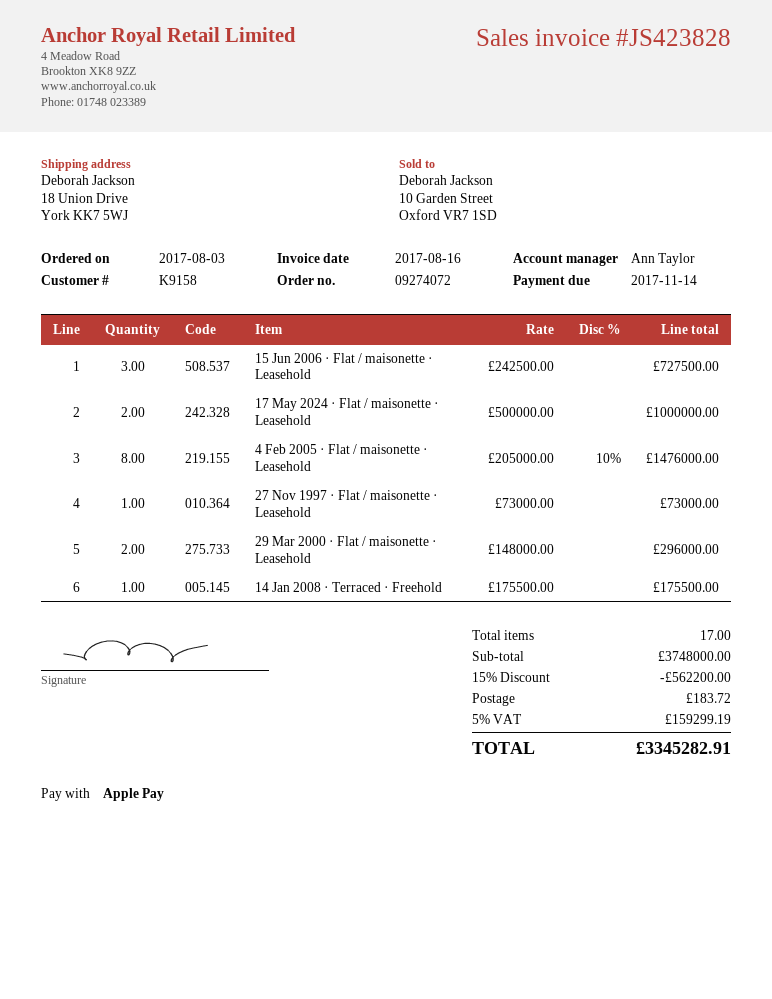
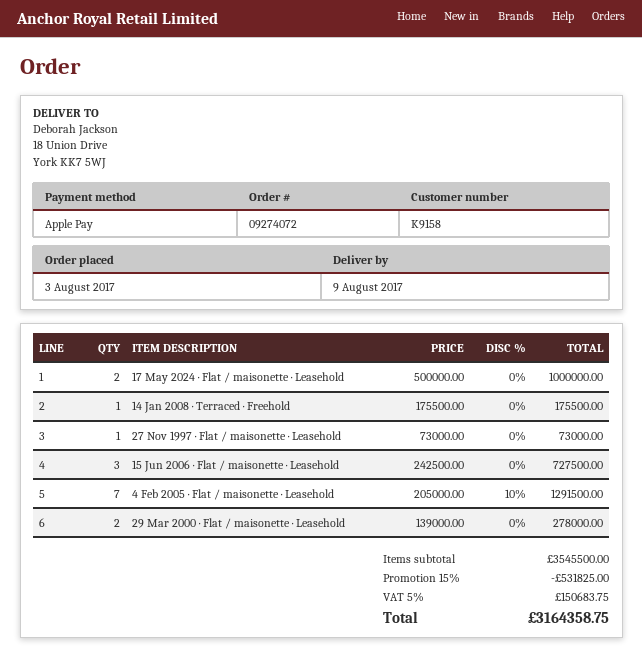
4 Feb 2005 · Flat / maisonette · Leasehold: 8 x 205000.00 - 10% = 1476000.00 -> 7 x 205000.00 - 10% = 1291500.00
29 Mar 2000 · Flat / maisonette · Leasehold: 2 x 148000.00 = 296000.00 -> 2 x 139000.00 = 278000.00
subtotal: 3748000.00 -> 3545500.00
discount: 15% = 562200.00 -> 15% = 531825.00
shipping: 183.72 -> none
tax: 5% = 159299.19 -> 5% = 150683.75
total: 3345282.91 -> 3164358.75

